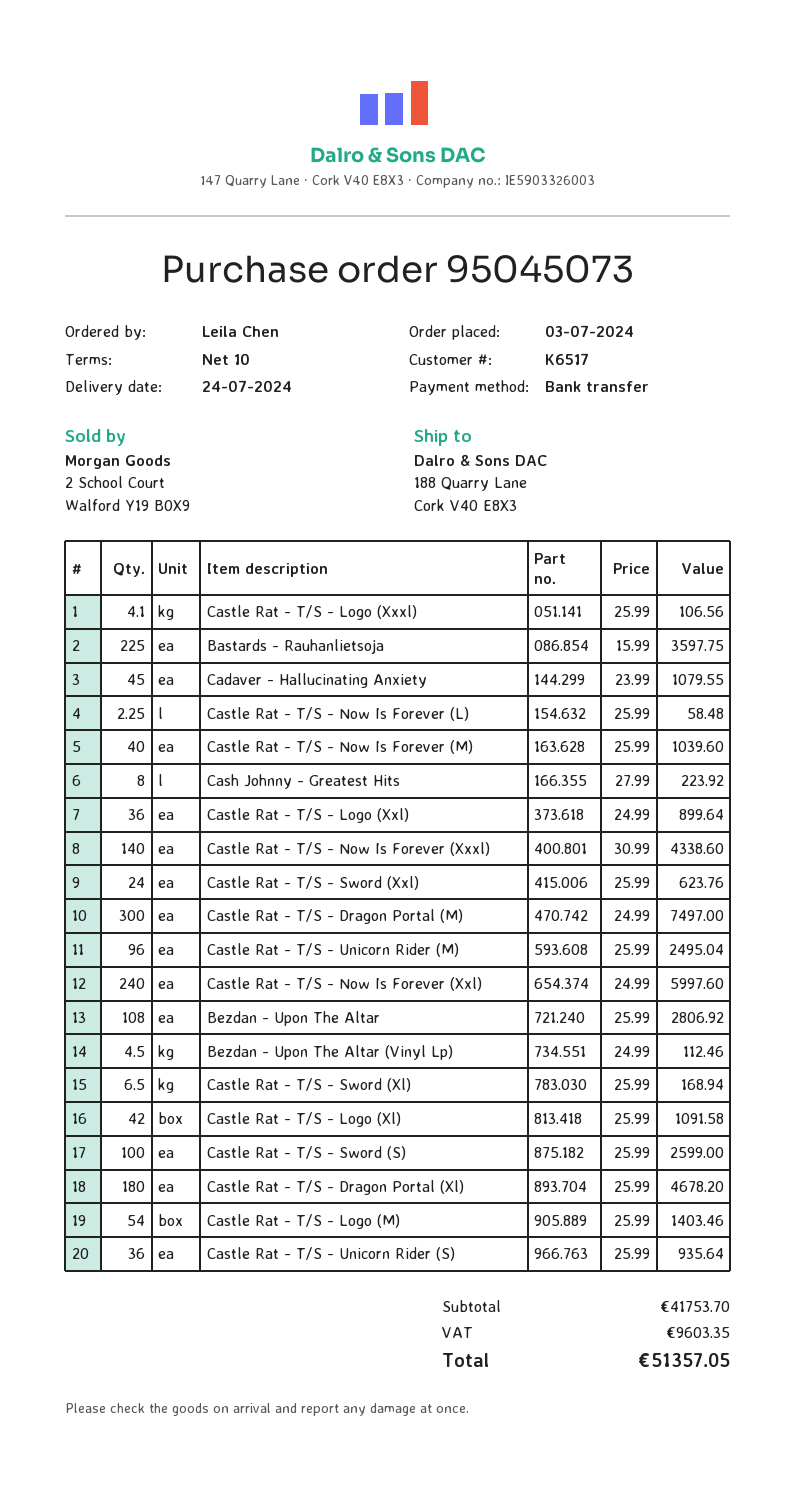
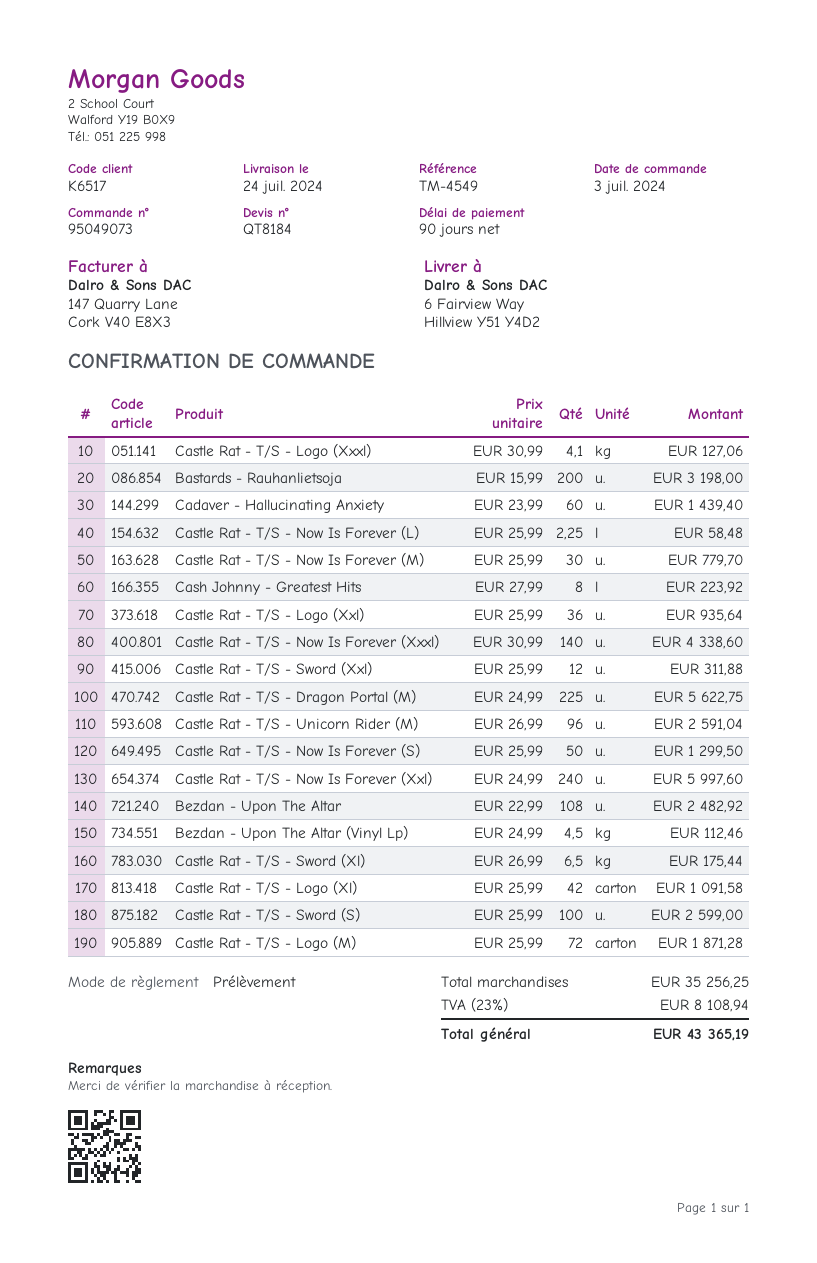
order number: 95045073 -> 95049073
payment terms: 10 days -> 90 days
payment method: bank transfer -> direct debit
ship to: 188 Quarry Lane, Cork V40 E8X3 -> 6 Fairview Way, Hillview Y51 Y4D2
Castle Rat - T/S - Logo (Xxxl): 4.1 x 25.99 = 106.56 -> 4.1 x 30.99 = 127.06
Bastards - Rauhanlietsoja: 225 x 15.99 = 3597.75 -> 200 x 15.99 = 3198.00
Cadaver - Hallucinating Anxiety: 45 x 23.99 = 1079.55 -> 60 x 23.99 = 1439.40
Castle Rat - T/S - Now Is Forever (M): 40 x 25.99 = 1039.60 -> 30 x 25.99 = 779.70
Castle Rat - T/S - Logo (Xxl): 36 x 24.99 = 899.64 -> 36 x 25.99 = 935.64
Castle Rat - T/S - Sword (Xxl): 24 x 25.99 = 623.76 -> 12 x 25.99 = 311.88
Castle Rat - T/S - Dragon Portal (M): 300 x 24.99 = 7497.00 -> 225 x 24.99 = 5622.75
Castle Rat - T/S - Unicorn Rider (M): 96 x 25.99 = 2495.04 -> 96 x 26.99 = 2591.04
Bezdan - Upon The Altar: 108 x 25.99 = 2806.92 -> 108 x 22.99 = 2482.92
Castle Rat - T/S - Sword (Xl): 6.5 x 25.99 = 168.94 -> 6.5 x 26.99 = 175.44
Castle Rat - T/S - Dragon Portal (Xl): 180 x 25.99 = 4678.20 -> none
Castle Rat - T/S - Logo (M): 54 x 25.99 = 1403.46 -> 72 x 25.99 = 1871.28
Castle Rat - T/S - Unicorn Rider (S): 36 x 25.99 = 935.64 -> none
Castle Rat - T/S - Now Is Forever (S): none -> 50 x 25.99 = 1299.50
subtotal: 41753.70 -> 35256.25
tax: 9603.35 -> 8108.94
total: 51357.05 -> 43365.19

